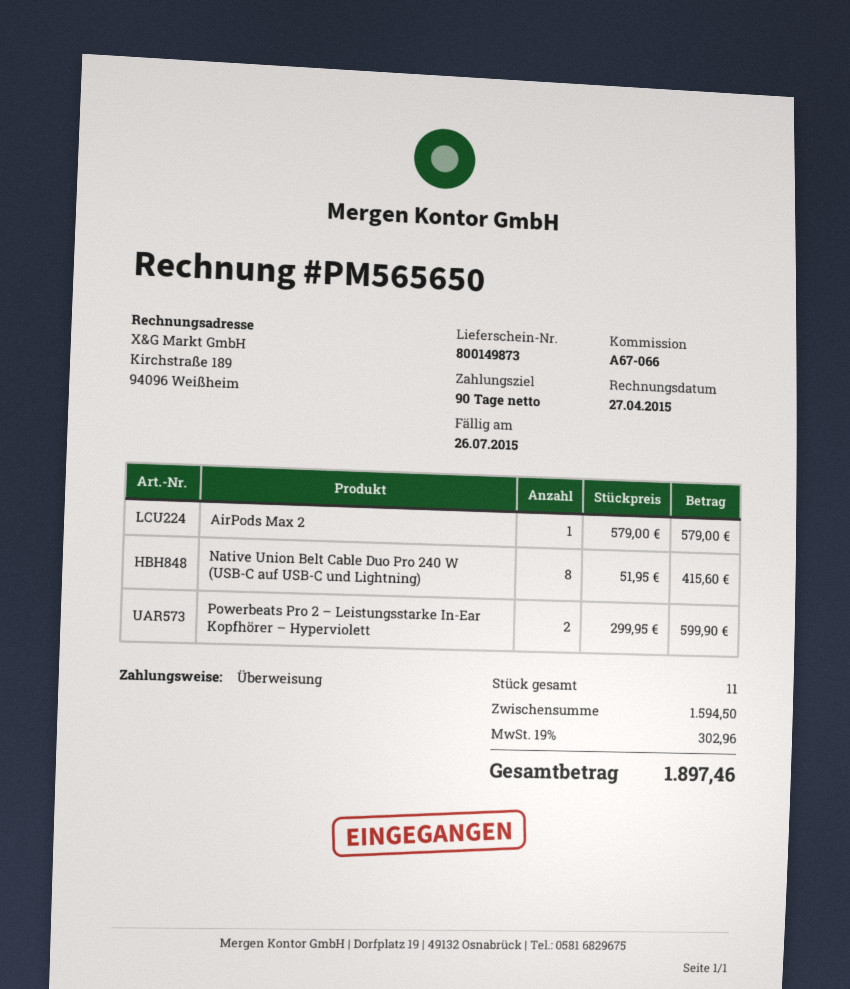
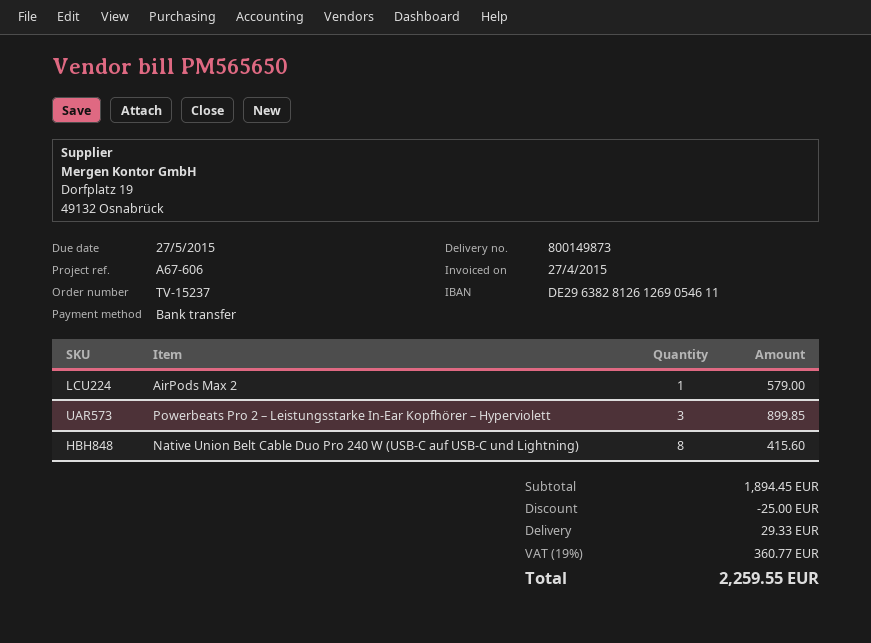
due date: 2015-07-26 -> 2015-05-27
reference: A67-066 -> A67-606
Powerbeats Pro 2 – Leistungsstarke In-Ear Kopfhörer – Hyperviolett: 2 for 599.90 -> 3 for 899.85
subtotal: 1594.50 -> 1894.45
discount: none -> 25.00
shipping: none -> 29.33
tax: 19% = 302.96 -> 19% = 360.77
total: 1897.46 -> 2259.55

